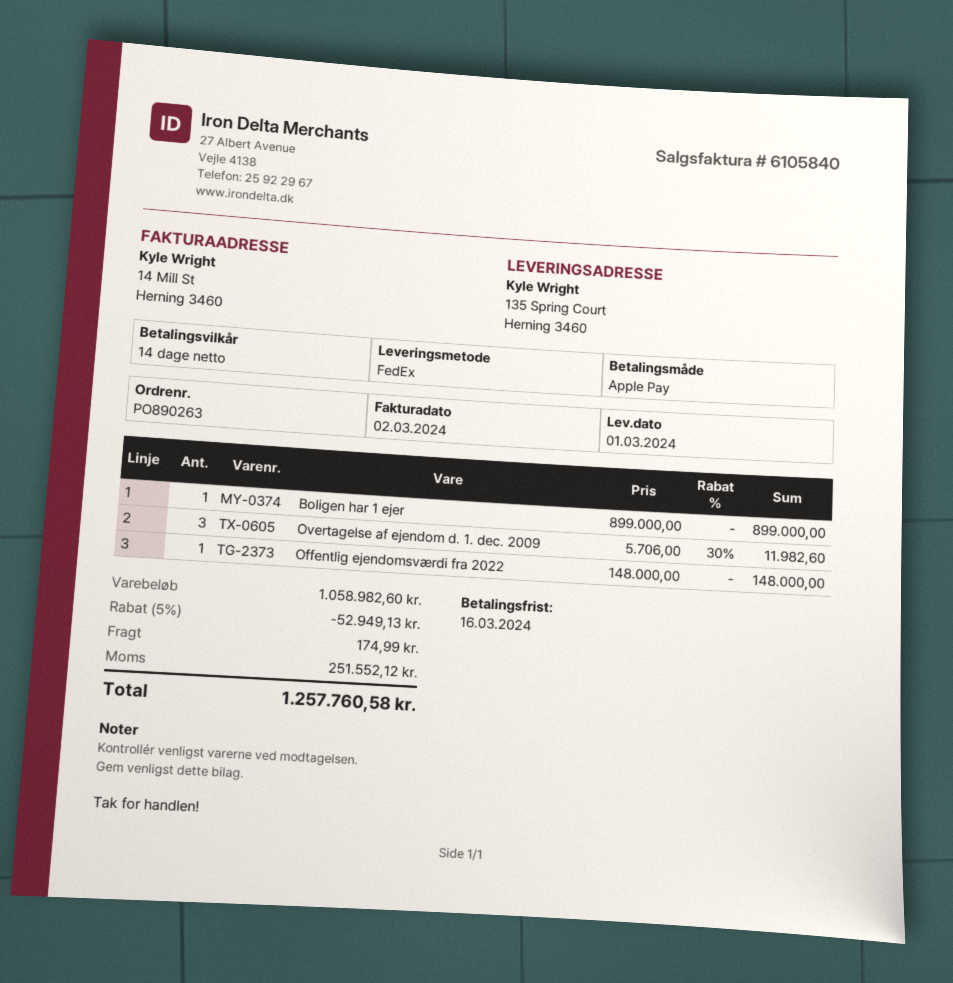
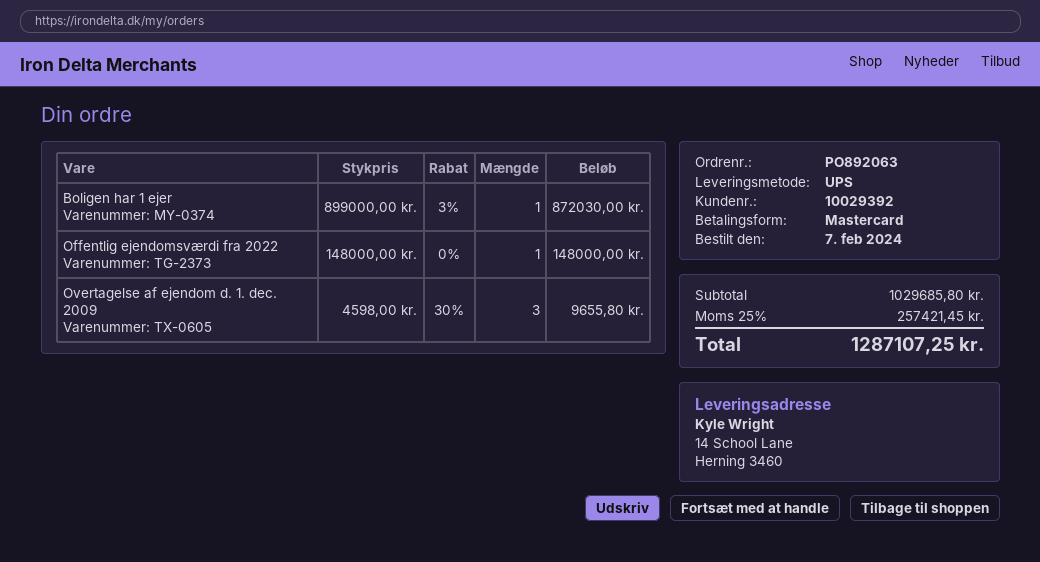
order number: PO890263 -> PO892063
payment method: Apple Pay -> Mastercard
shipping method: FedEx -> UPS
ship to: 135 Spring Court, Herning 3460 -> 14 School Lane, Herning 3460
Boligen har 1 ejer: 1 x 899000.00 = 899000.00 -> 1 x 899000.00 - 3% = 872030.00
Overtagelse af ejendom d. 1. dec. 2009: 3 x 5706.00 - 30% = 11982.60 -> 3 x 4598.00 - 30% = 9655.80
subtotal: 1058982.60 -> 1029685.80
discount: 5% = 52949.13 -> none
shipping: 174.99 -> none
tax: 251552.12 -> 257421.45
total: 1257760.58 -> 1287107.25

